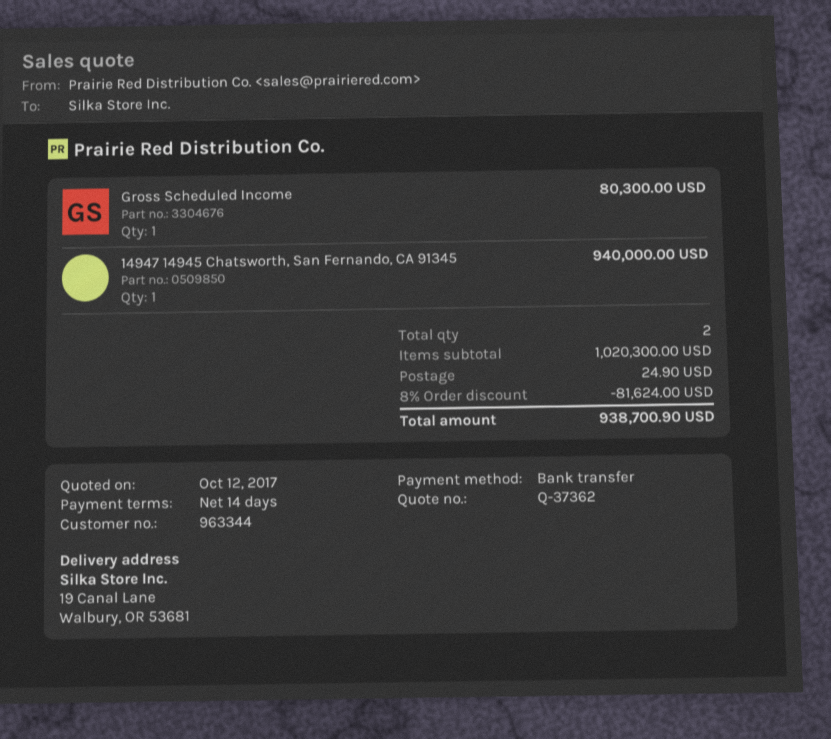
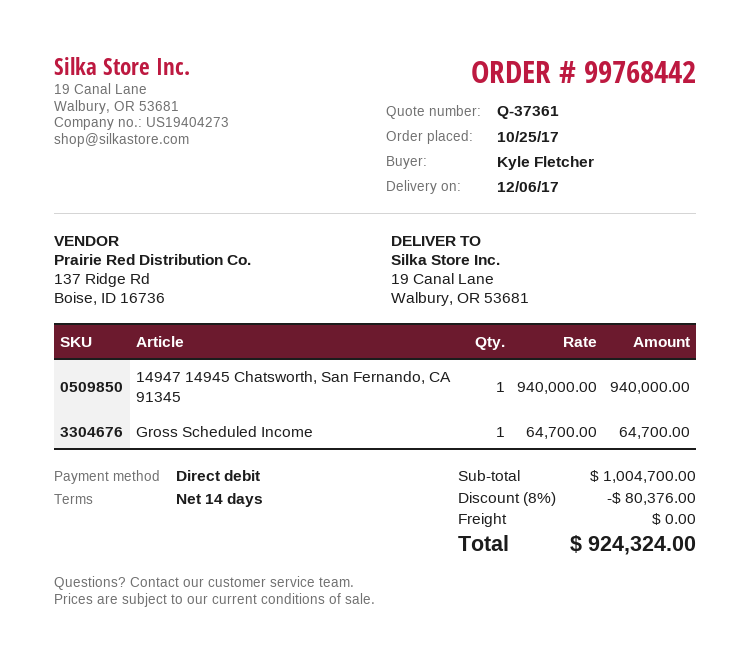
quote number: Q-37362 -> Q-37361
payment method: bank transfer -> direct debit
Gross Scheduled Income: 1 for 80300.00 -> 1 for 64700.00
subtotal: 1020300.00 -> 1004700.00
discount: 8% = 81624.00 -> 8% = 80376.00
shipping: 24.90 -> 0.00
total: 938700.90 -> 924324.00

